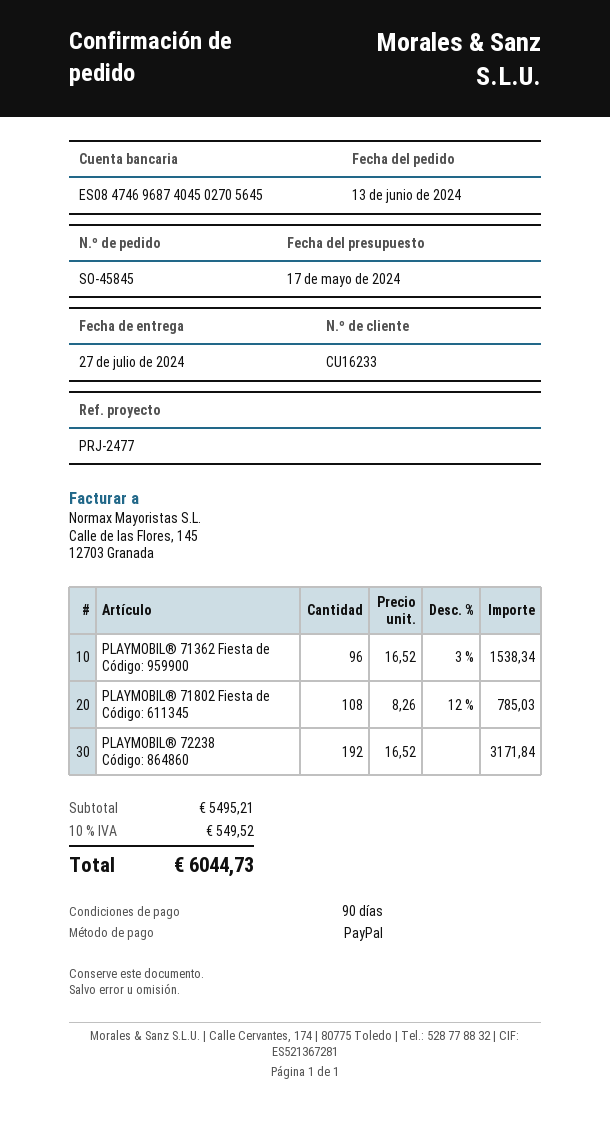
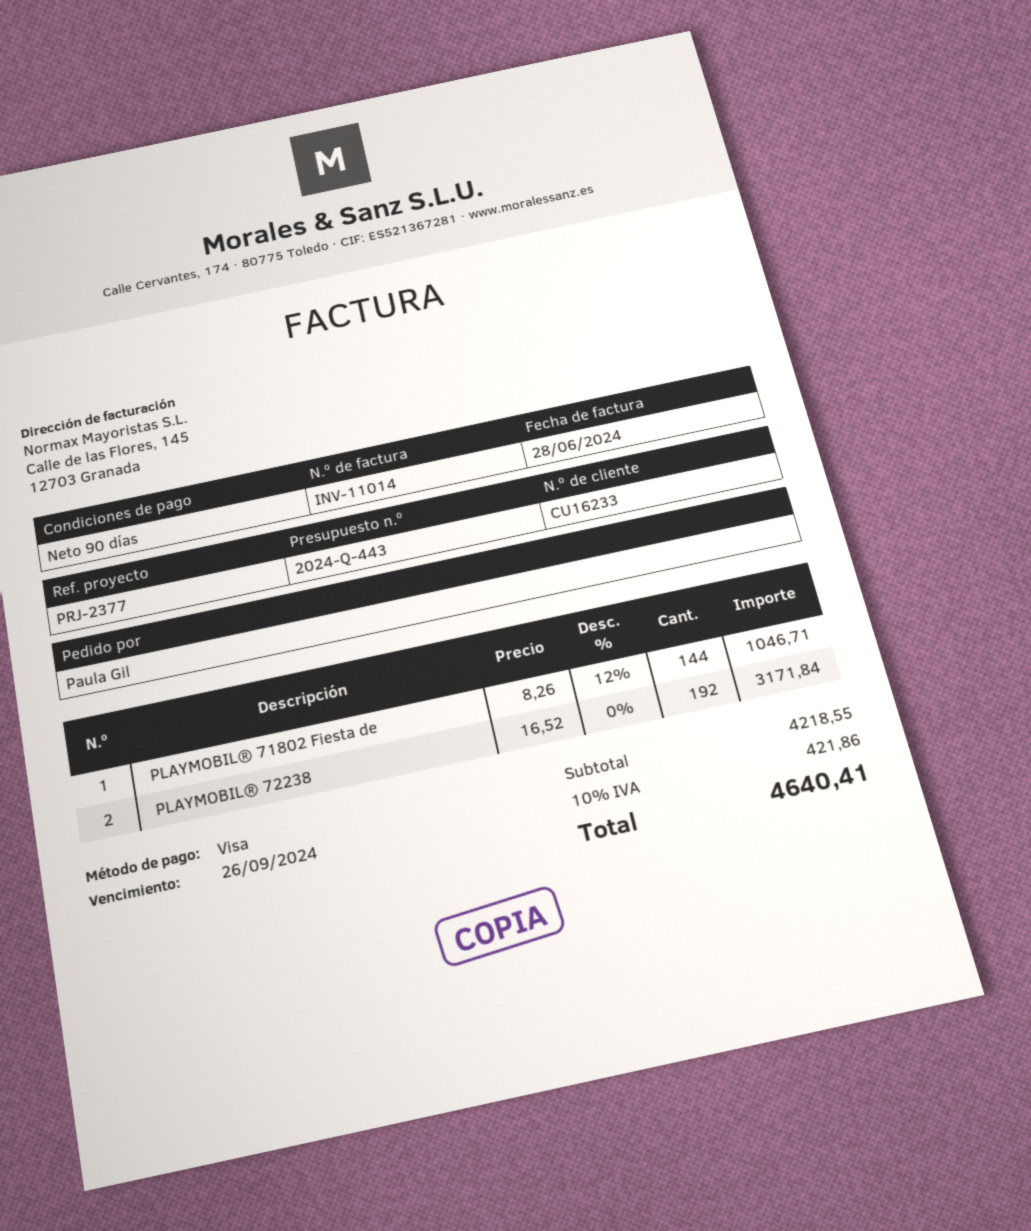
reference: PRJ-2477 -> PRJ-2377
payment method: PayPal -> Visa
PLAYMOBIL® 71362 Fiesta de: 96 x 16.52 - 3% = 1538.34 -> none
PLAYMOBIL® 71802 Fiesta de: 108 x 8.26 - 12% = 785.03 -> 144 x 8.26 - 12% = 1046.71
subtotal: 5495.21 -> 4218.55
tax: 10% = 549.52 -> 10% = 421.86
total: 6044.73 -> 4640.41

